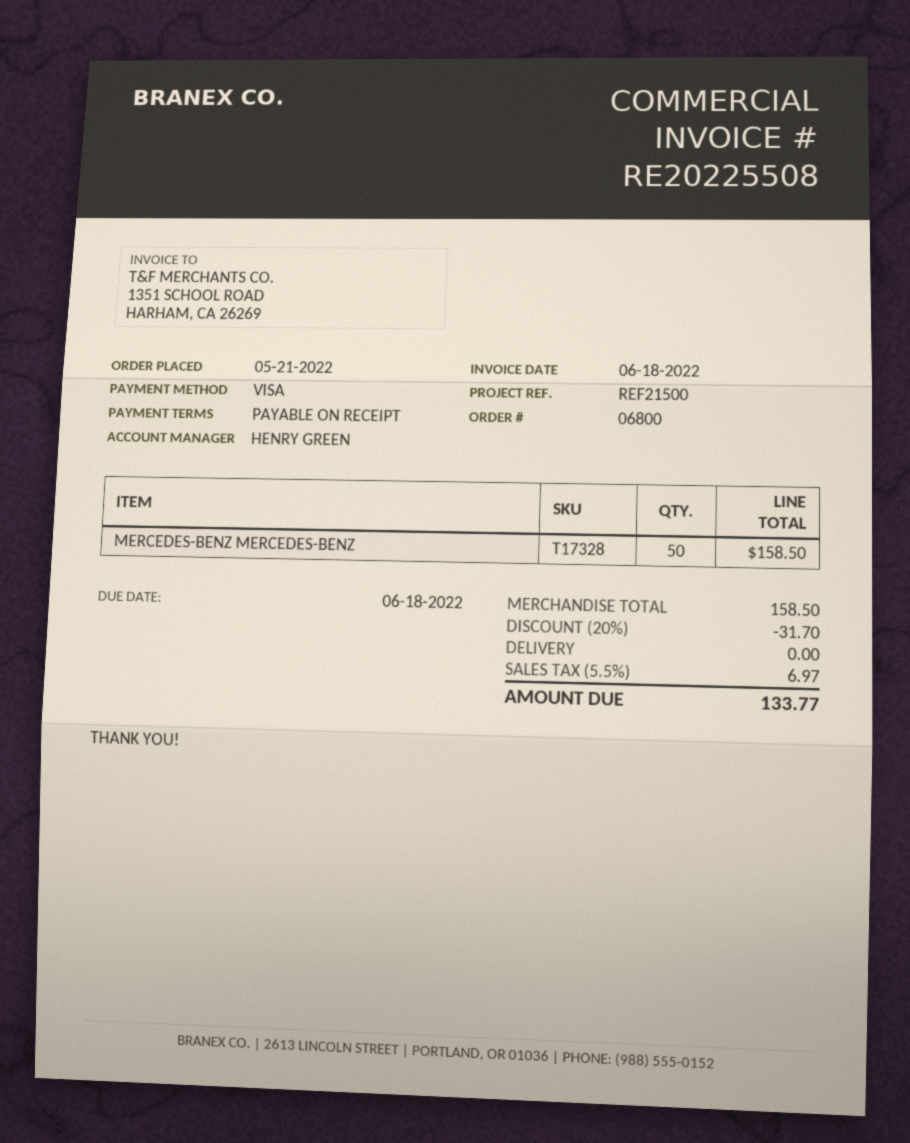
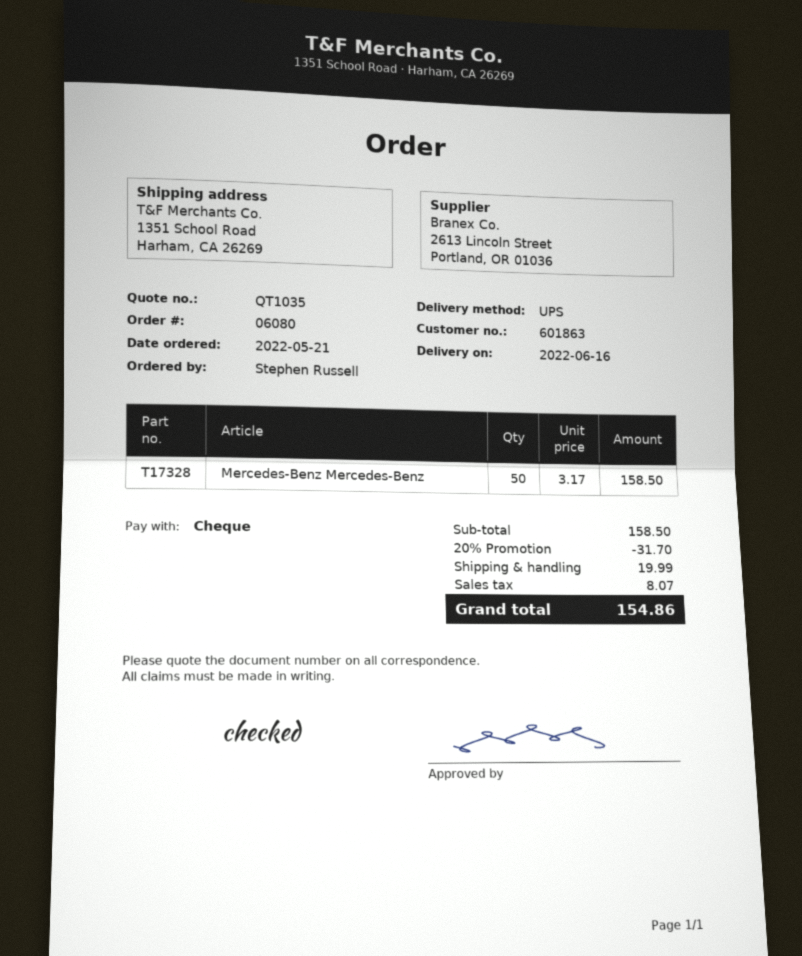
order number: 06800 -> 06080
payment method: Visa -> cheque
shipping: 0.00 -> 19.99
tax: 6.97 -> 8.07
total: 133.77 -> 154.86

